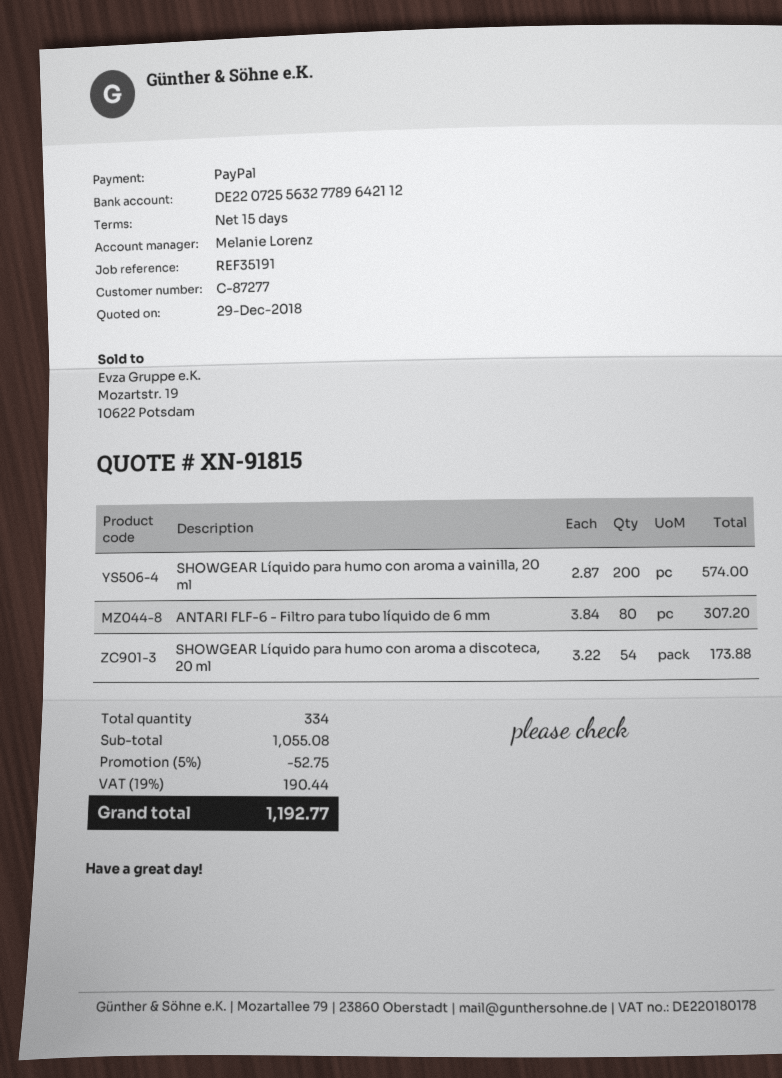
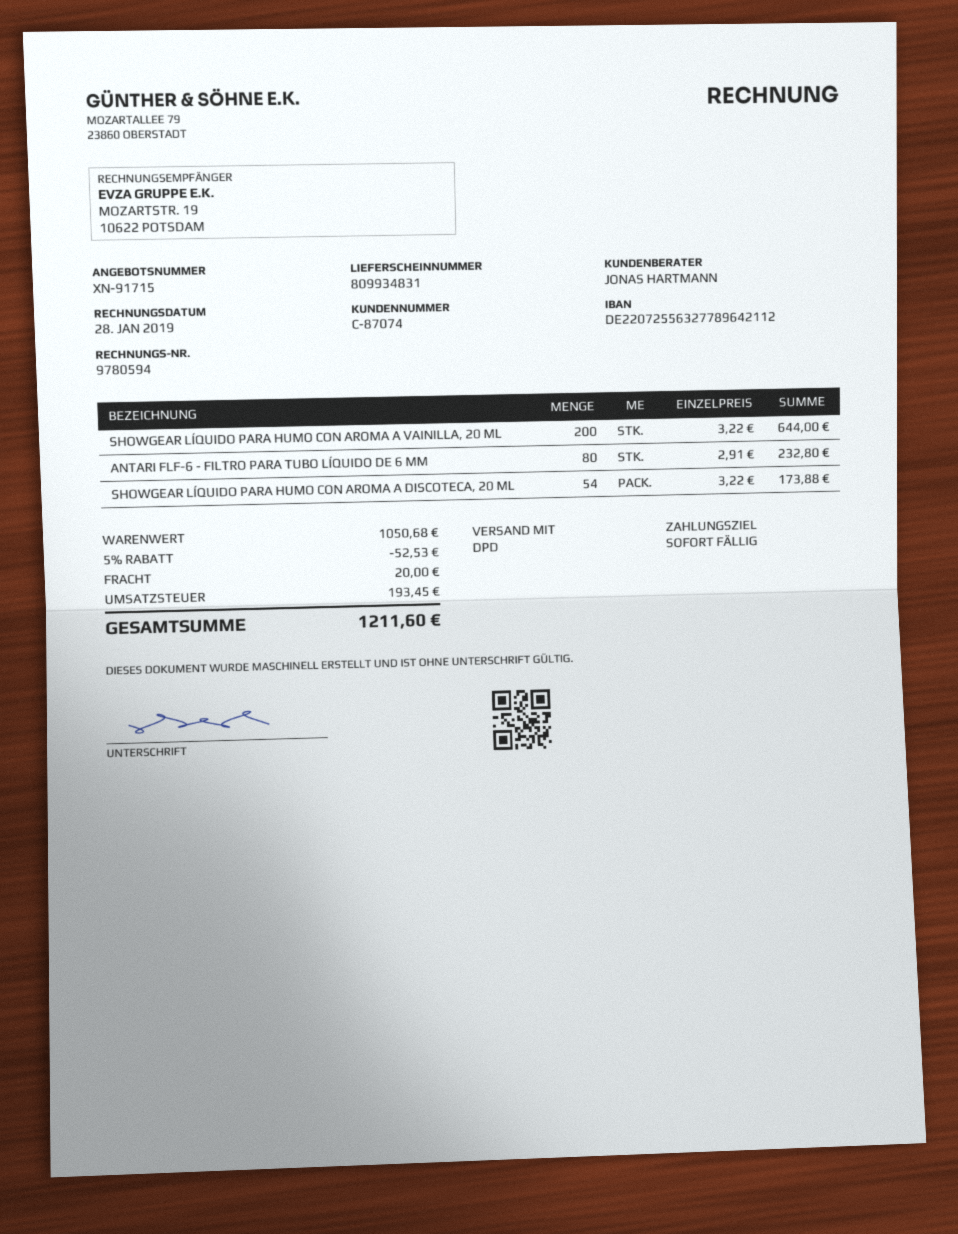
quote number: XN-91815 -> XN-91715
payment terms: 15 days -> on receipt
customer number: C-87277 -> C-87074
sales rep: Melanie Lorenz -> JONAS HARTMANN
SHOWGEAR Líquido para humo con aroma a vainilla, 20 ml: 200 x 2.87 = 574.00 -> 200 x 3.22 = 644.00
ANTARI FLF-6 - Filtro para tubo líquido de 6 mm: 80 x 3.84 = 307.20 -> 80 x 2.91 = 232.80
subtotal: 1055.08 -> 1050.68
discount: 5% = 52.75 -> 5% = 52.53
shipping: none -> 20.00
tax: 190.44 -> 193.45
total: 1192.77 -> 1211.60

